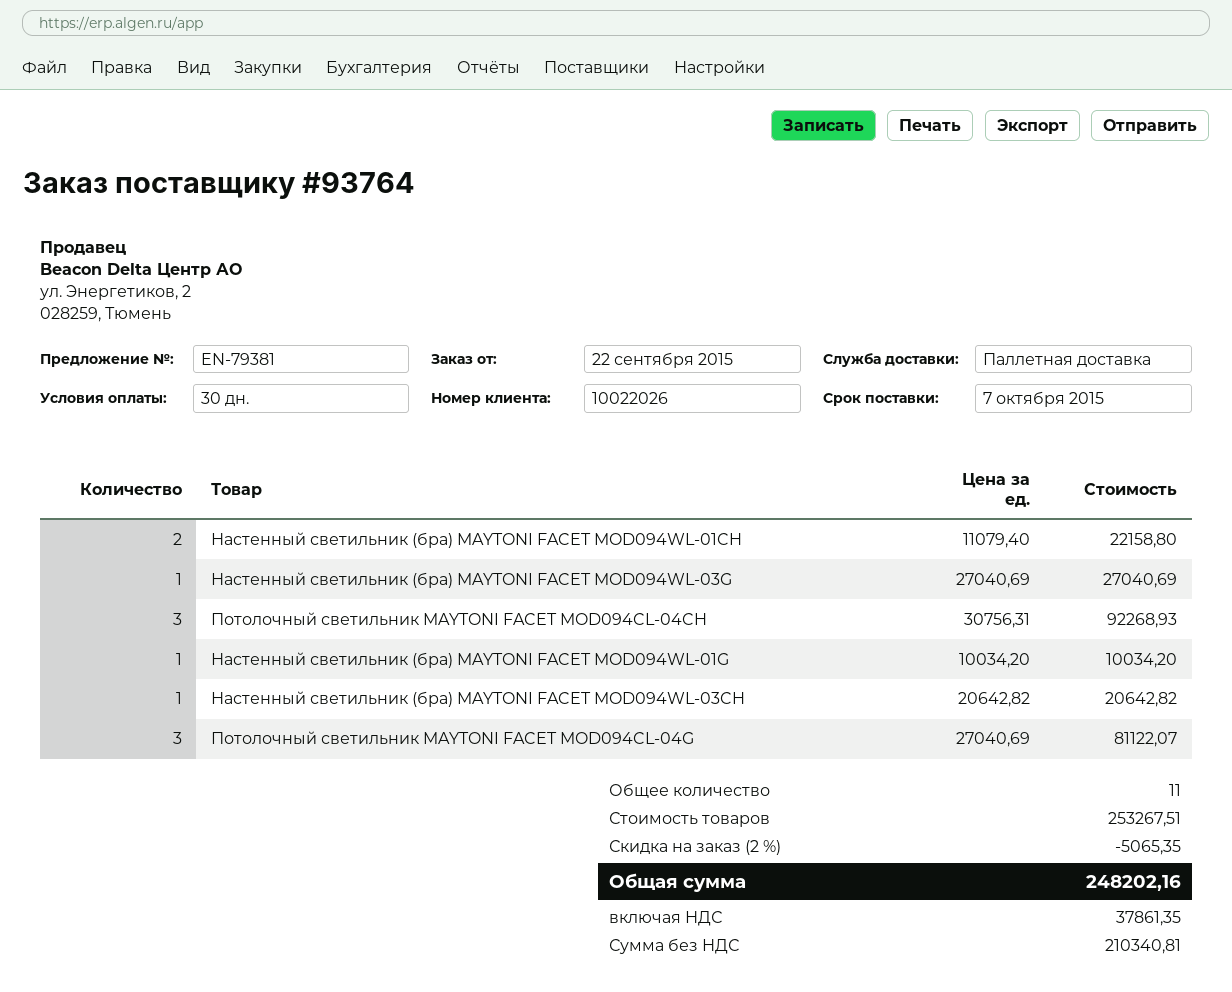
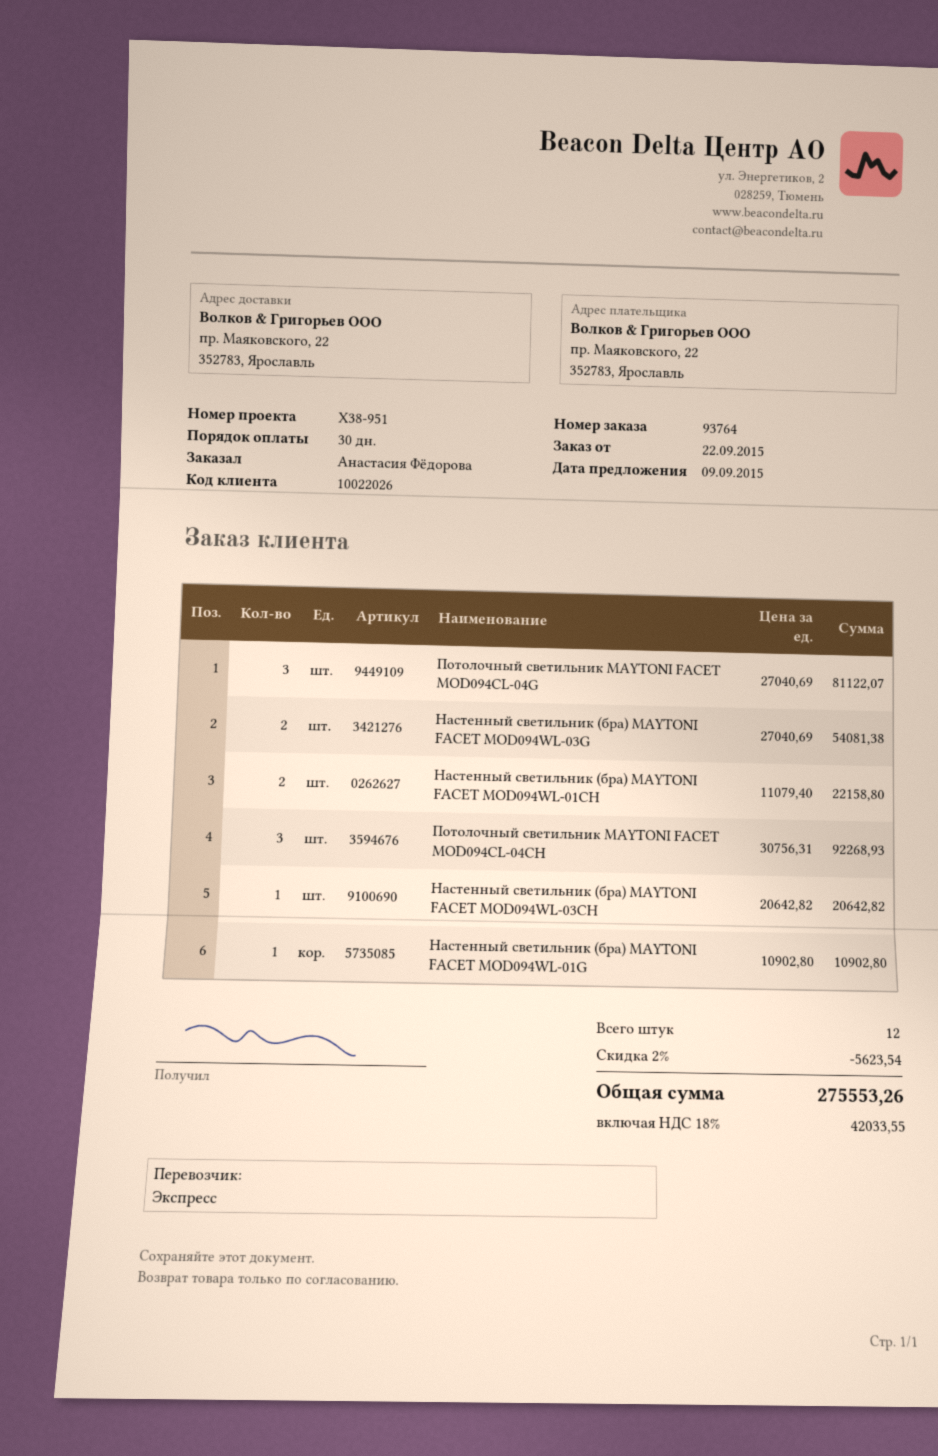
shipping method: pallet freight -> express
Настенный светильник (бра) MAYTONI FACET MOD094WL-03G: 1 x 27040.69 = 27040.69 -> 2 x 27040.69 = 54081.38
Настенный светильник (бра) MAYTONI FACET MOD094WL-01G: 1 x 10034.20 = 10034.20 -> 1 x 10902.80 = 10902.80
total quantity: 11 -> 12
discount: 2% = 5065.35 -> 2% = 5623.54
tax: 37861.35 -> 42033.55
total: 248202.16 -> 275553.26

